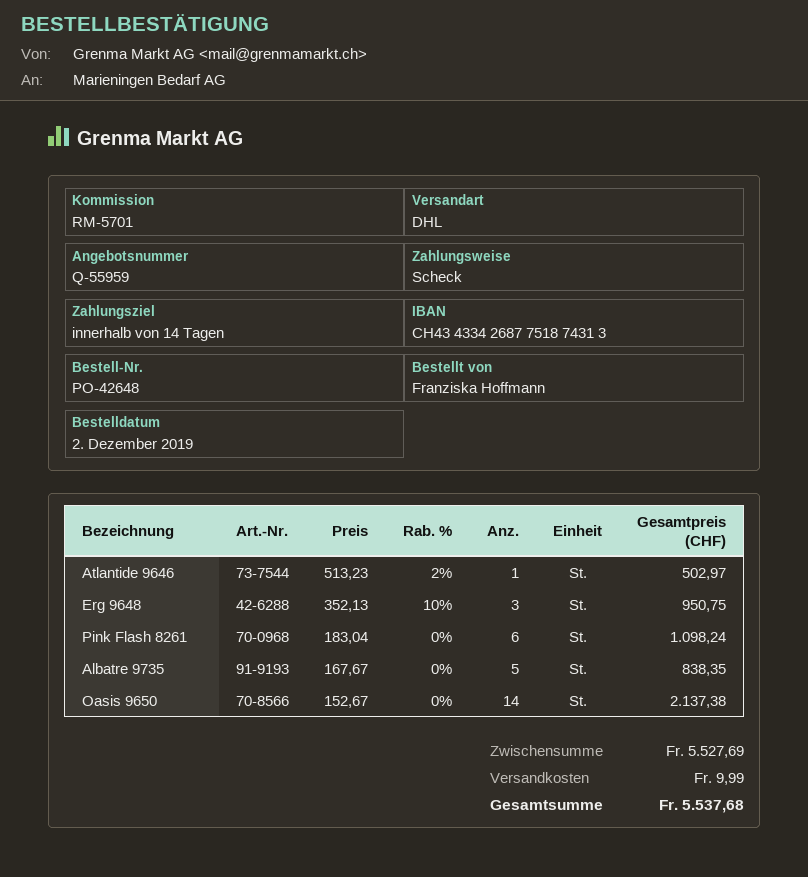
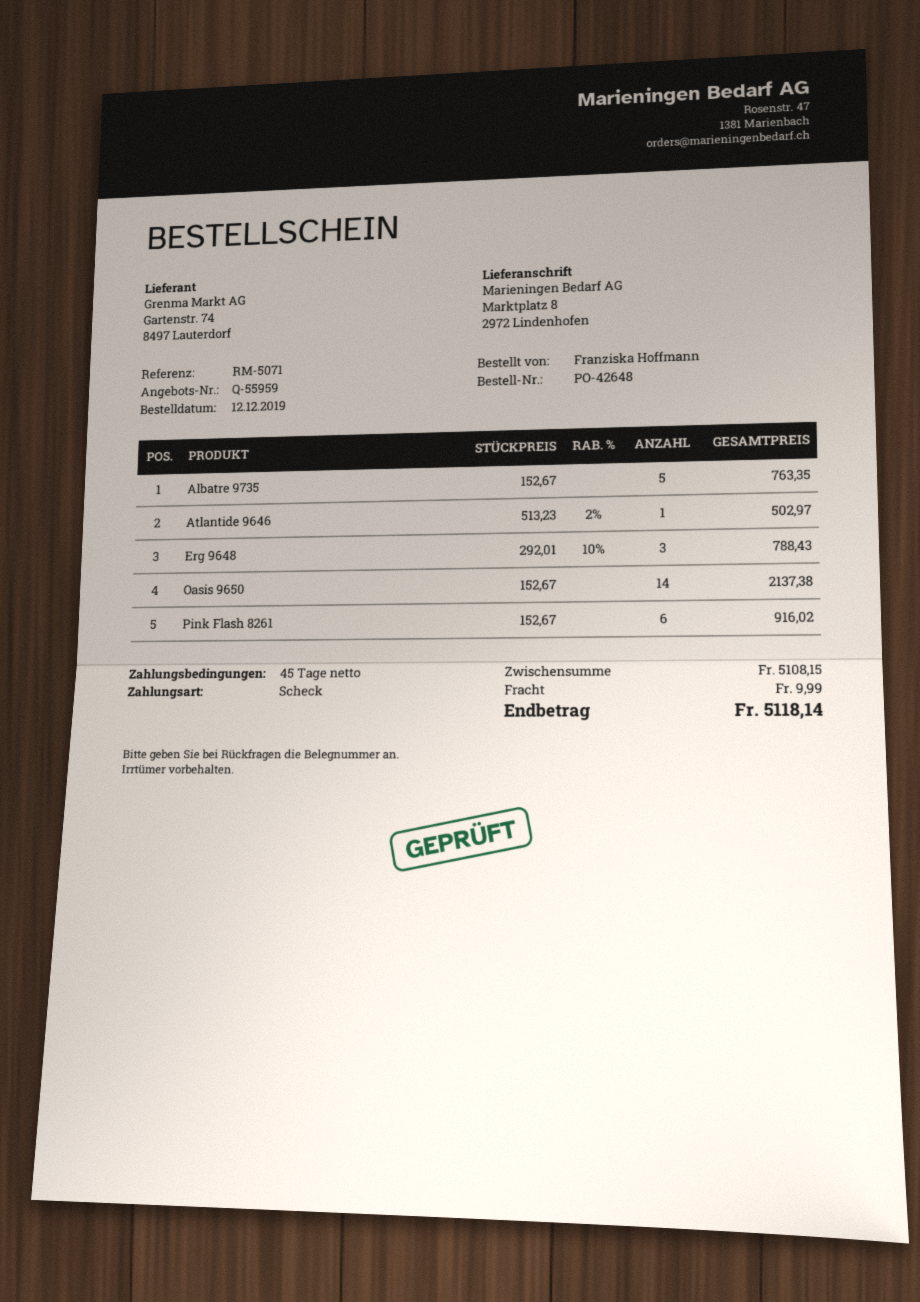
order date: 2019-12-02 -> 2019-12-12
payment terms: 14 days -> 45 days
reference: RM-5701 -> RM-5071
Erg 9648: 3 x 352.13 - 10% = 950.75 -> 3 x 292.01 - 10% = 788.43
Pink Flash 8261: 6 x 183.04 = 1098.24 -> 6 x 152.67 = 916.02
Albatre 9735: 5 x 167.67 = 838.35 -> 5 x 152.67 = 763.35
subtotal: 5527.69 -> 5108.15
total: 5537.68 -> 5118.14

